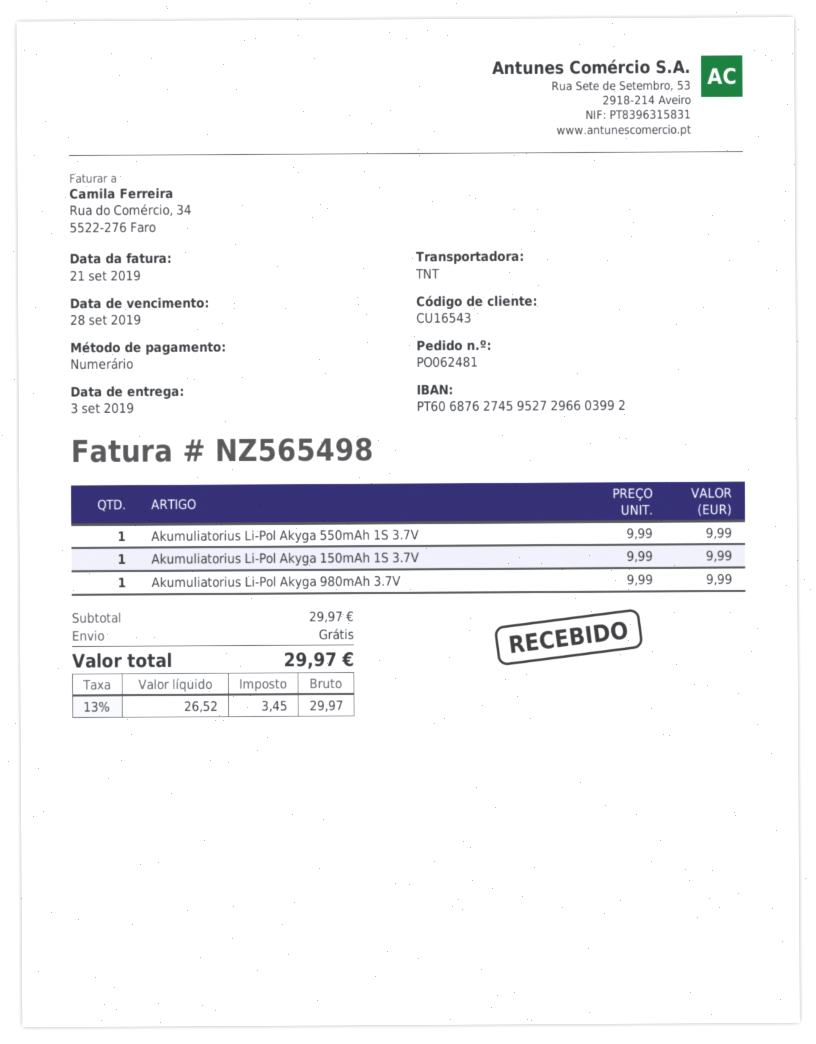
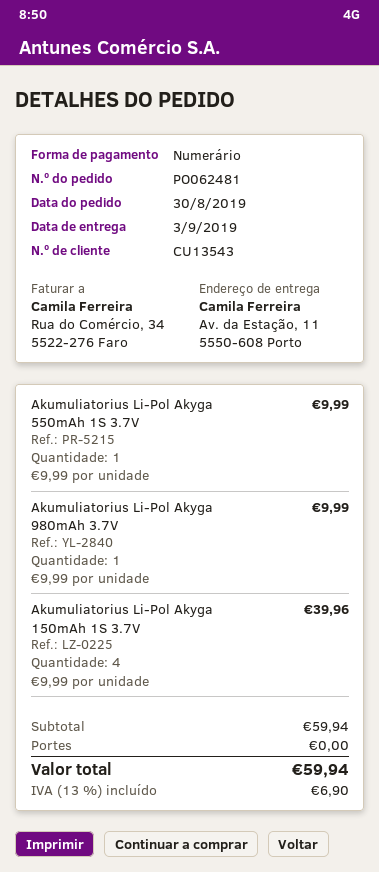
customer number: CU16543 -> CU13543
Akumuliatorius Li-Pol Akyga 150mAh 1S 3.7V: 1 x 9.99 = 9.99 -> 4 x 9.99 = 39.96
subtotal: 29.97 -> 59.94
tax: 13% = 3.45 -> 13% = 6.90
total: 29.97 -> 59.94

